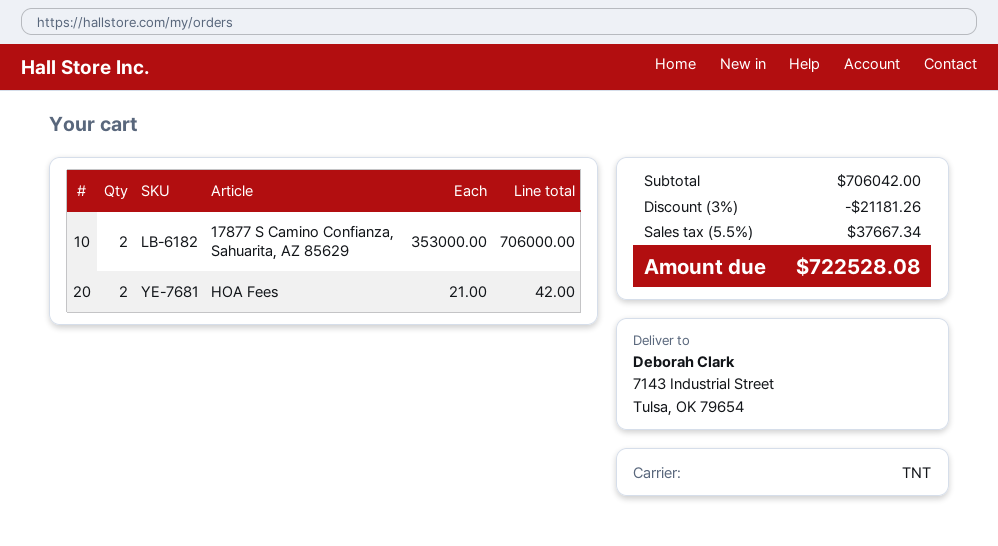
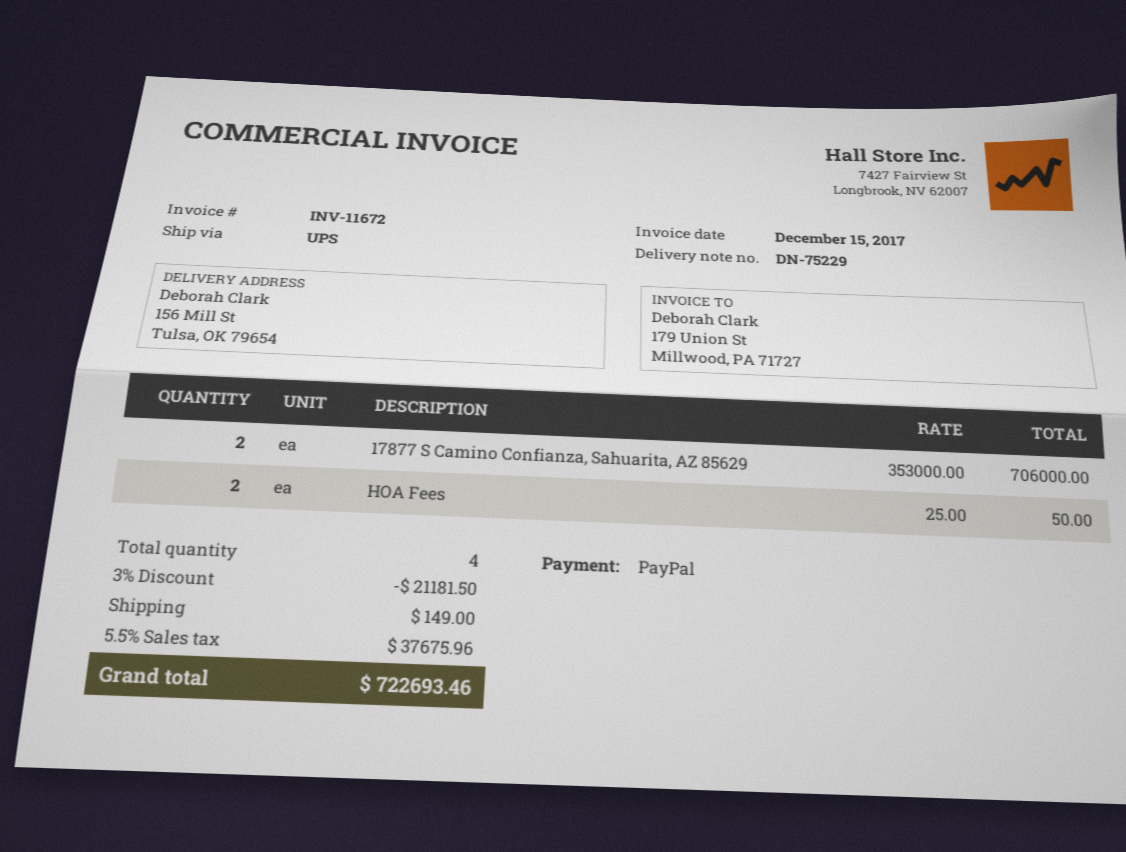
shipping method: TNT -> UPS
ship to: 7143 Industrial Street, Tulsa, OK 79654 -> 156 Mill St, Tulsa, OK 79654
HOA Fees: 2 x 21.00 = 42.00 -> 2 x 25.00 = 50.00
discount: 3% = 21181.26 -> 3% = 21181.50
shipping: none -> 149.00
tax: 5.5% = 37667.34 -> 5.5% = 37675.96
total: 722528.08 -> 722693.46

